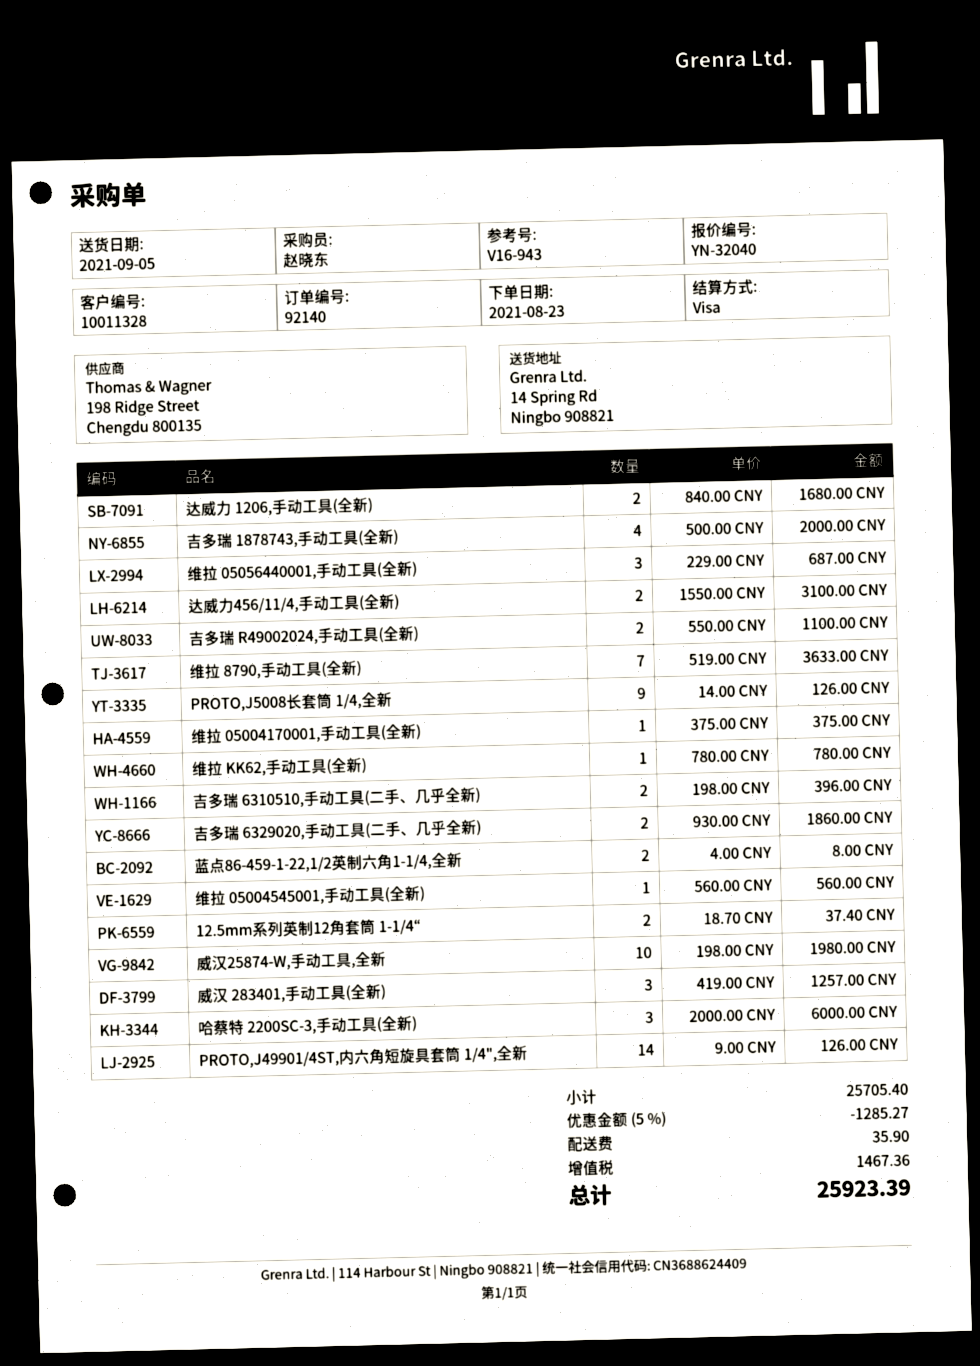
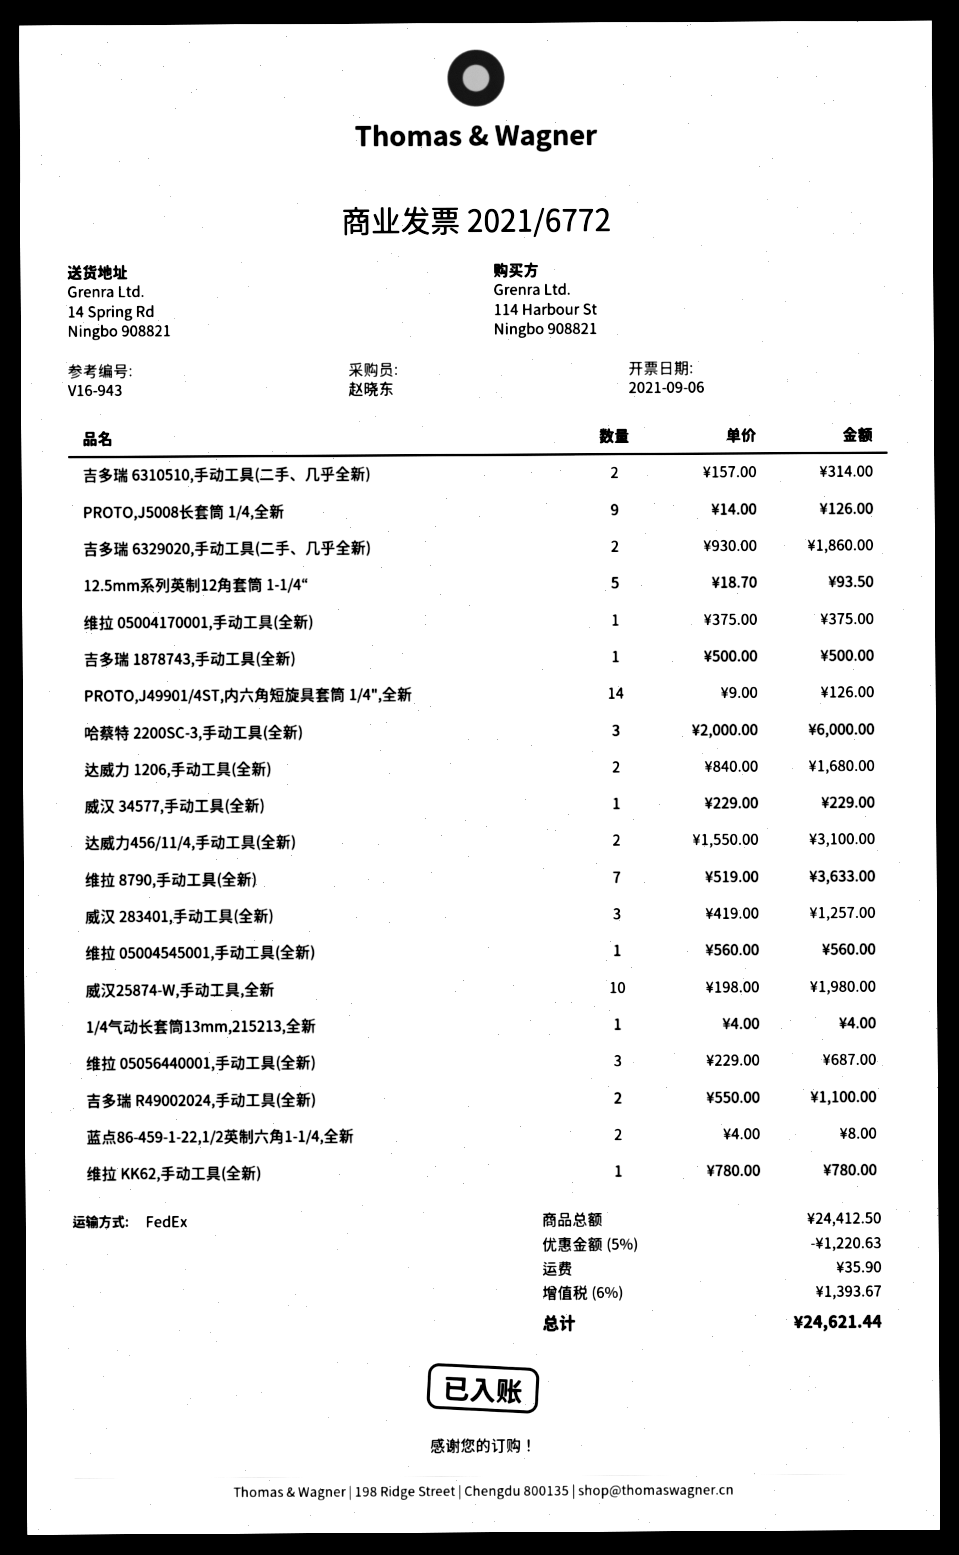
吉多瑞 1878743,手动工具(全新): 4 x 500.00 = 2000.00 -> 1 x 500.00 = 500.00
吉多瑞 6310510,手动工具(二手、几乎全新): 2 x 198.00 = 396.00 -> 2 x 157.00 = 314.00
12.5mm系列英制12角套筒 1-1/4“: 2 x 18.70 = 37.40 -> 5 x 18.70 = 93.50
威汉 34577,手动工具(全新): none -> 1 x 229.00 = 229.00
1/4气动长套筒13mm,215213,全新: none -> 1 x 4.00 = 4.00
subtotal: 25705.40 -> 24412.50
discount: 5% = 1285.27 -> 5% = 1220.63
tax: 1467.36 -> 1393.67
total: 25923.39 -> 24621.44

